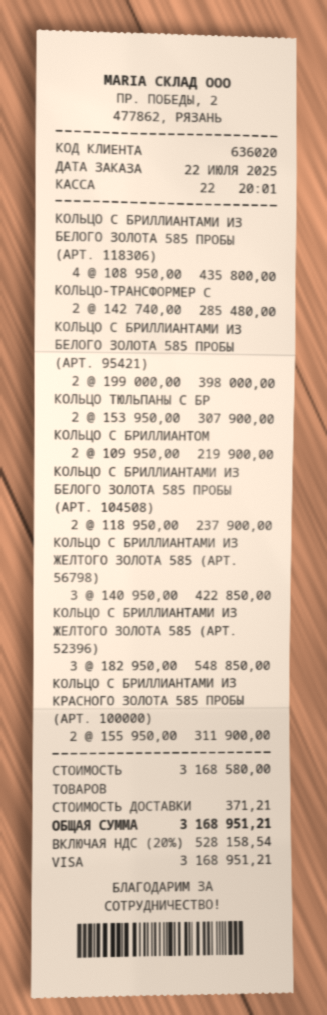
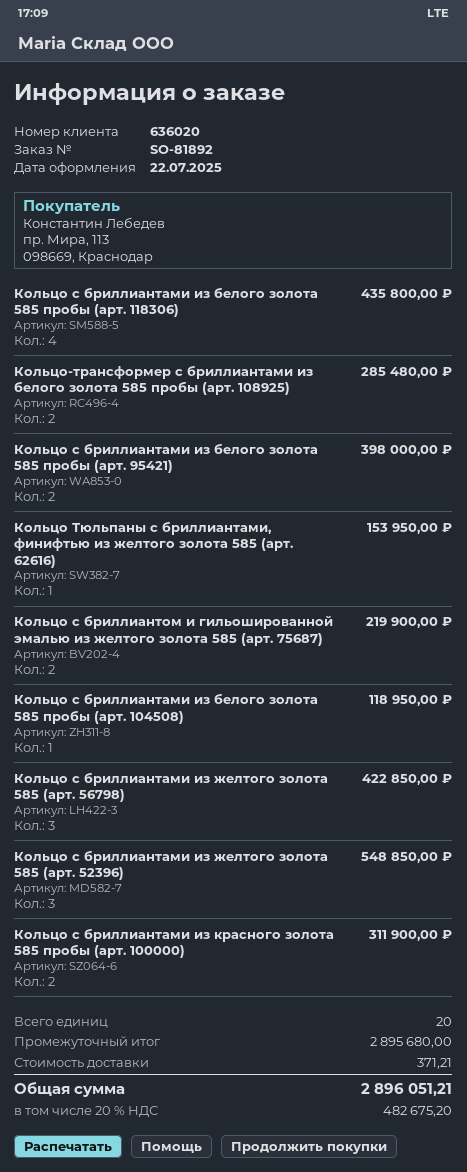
КОЛЬЦО ТЮЛЬПАНЫ С БР: 2 for 307900.00 -> 1 for 153950.00
КОЛЬЦО С БРИЛЛИАНТАМИ ИЗ БЕЛОГО ЗОЛОТА 585 ПРОБЫ (АРТ. 104508): 2 for 237900.00 -> 1 for 118950.00
subtotal: 3168580.00 -> 2895680.00
tax: 20% = 528158.54 -> 20% = 482675.20
total: 3168951.21 -> 2896051.21

